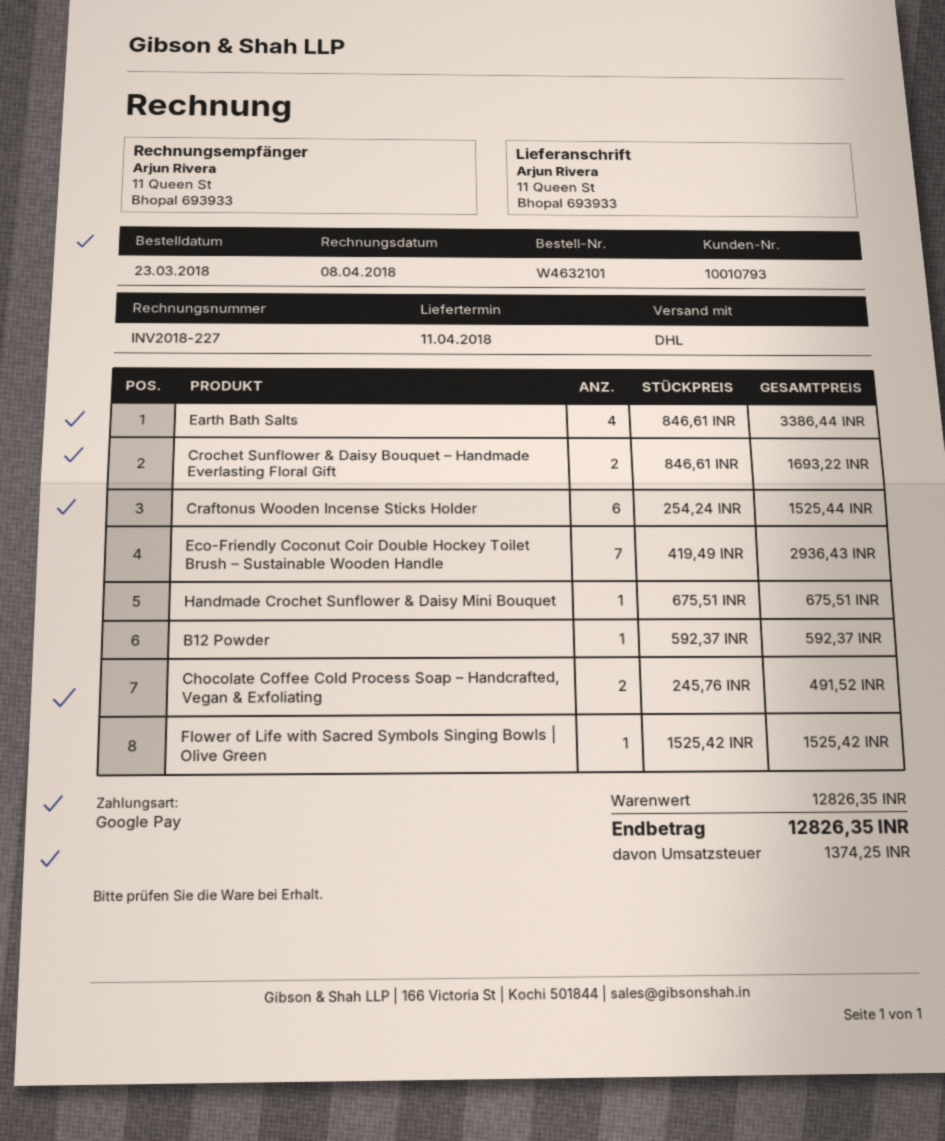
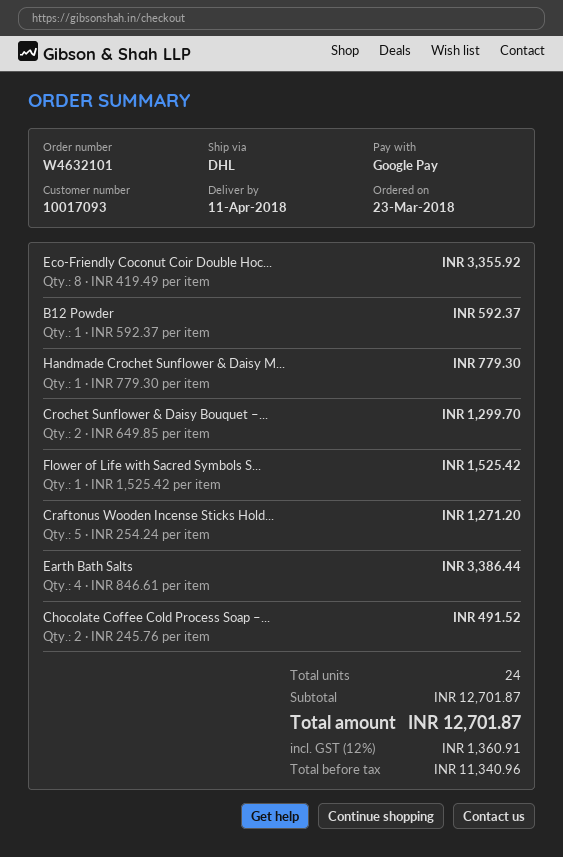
customer number: 10010793 -> 10017093
Crochet Sunflower & Daisy Bouquet – Handmade Everlasting Floral Gift: 2 x 846.61 = 1693.22 -> 2 x 649.85 = 1299.70
Craftonus Wooden Incense Sticks Holder: 6 x 254.24 = 1525.44 -> 5 x 254.24 = 1271.20
Eco-Friendly Coconut Coir Double Hockey Toilet Brush – Sustainable Wooden Handle: 7 x 419.49 = 2936.43 -> 8 x 419.49 = 3355.92
Handmade Crochet Sunflower & Daisy Mini Bouquet: 1 x 675.51 = 675.51 -> 1 x 779.30 = 779.30
subtotal: 12826.35 -> 12701.87
tax: 1374.25 -> 1360.91
total: 12826.35 -> 12701.87

